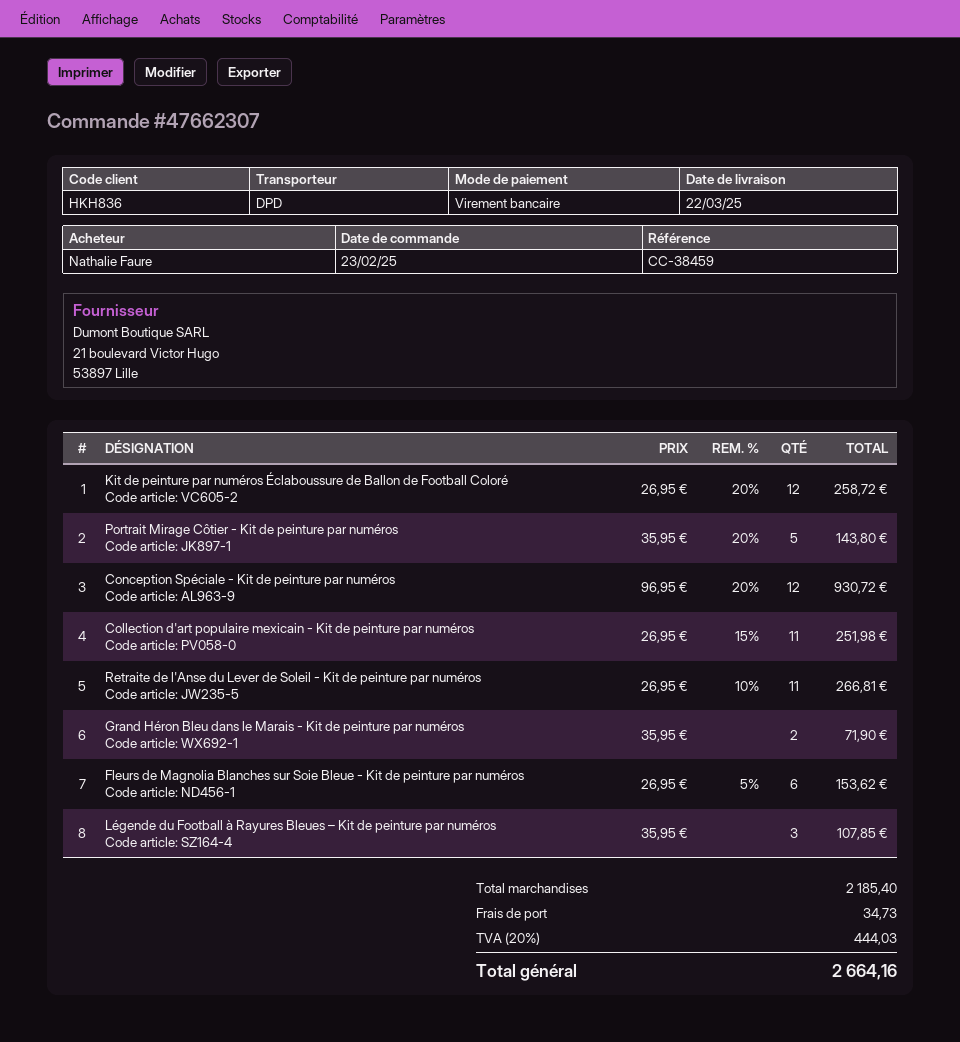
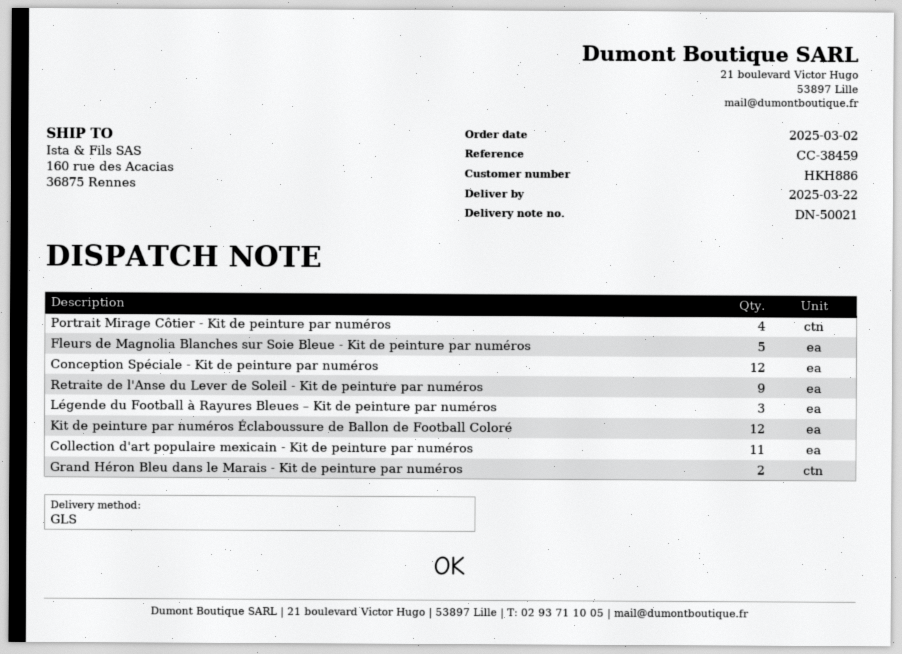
order date: 2025-02-23 -> 2025-03-02
customer number: HKH836 -> HKH886
shipping method: DPD -> GLS
Portrait Mirage Côtier - Kit de peinture par numéros: 5 -> 4
Retraite de l'Anse du Lever de Soleil - Kit de peinture par numéros: 11 -> 9
Fleurs de Magnolia Blanches sur Soie Bleue - Kit de peinture par numéros: 6 -> 5

